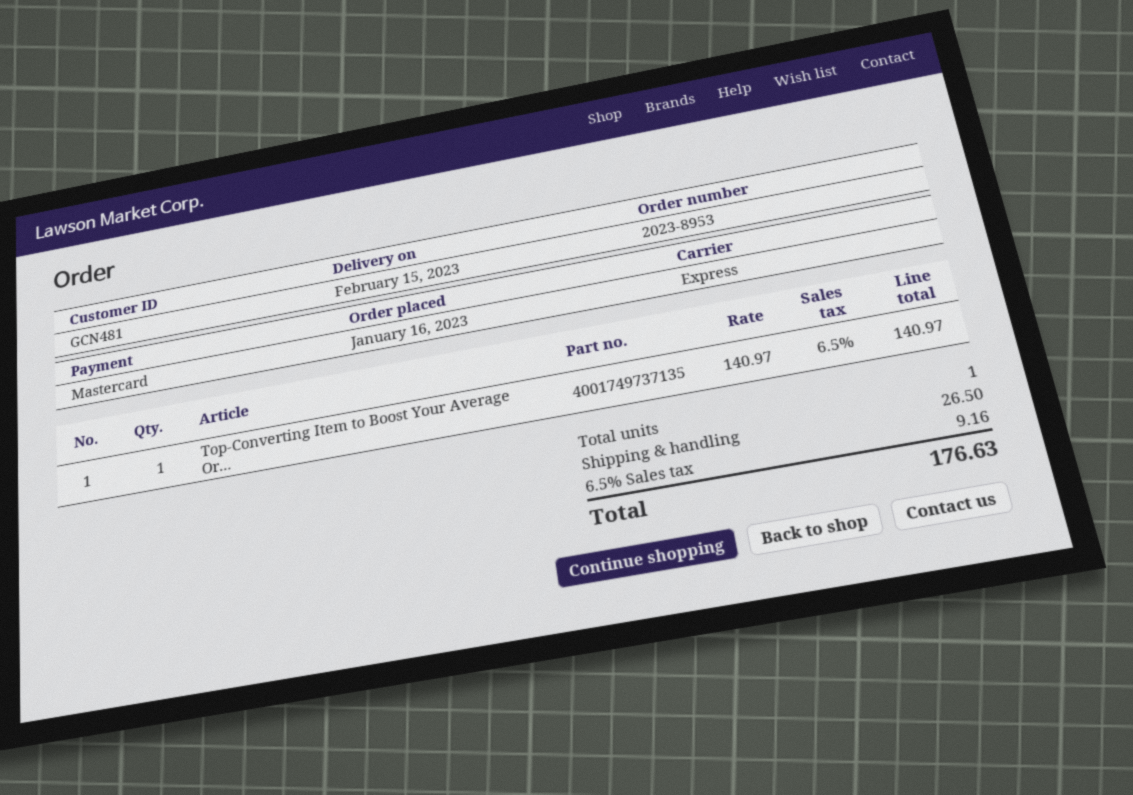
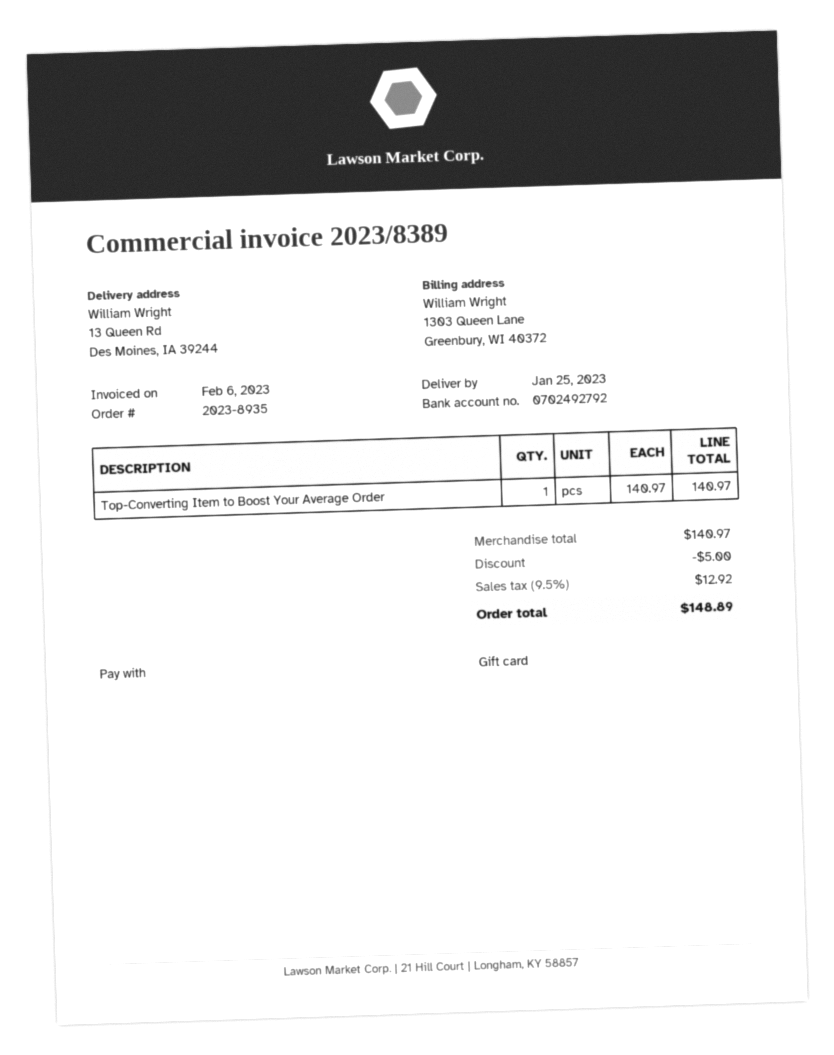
order number: 2023-8953 -> 2023-8935
delivery date: 2023-02-15 -> 2023-01-25
payment method: Mastercard -> gift card
discount: none -> 5.00
shipping: 26.50 -> none
tax: 6.5% = 9.16 -> 9.5% = 12.92
total: 176.63 -> 148.89

